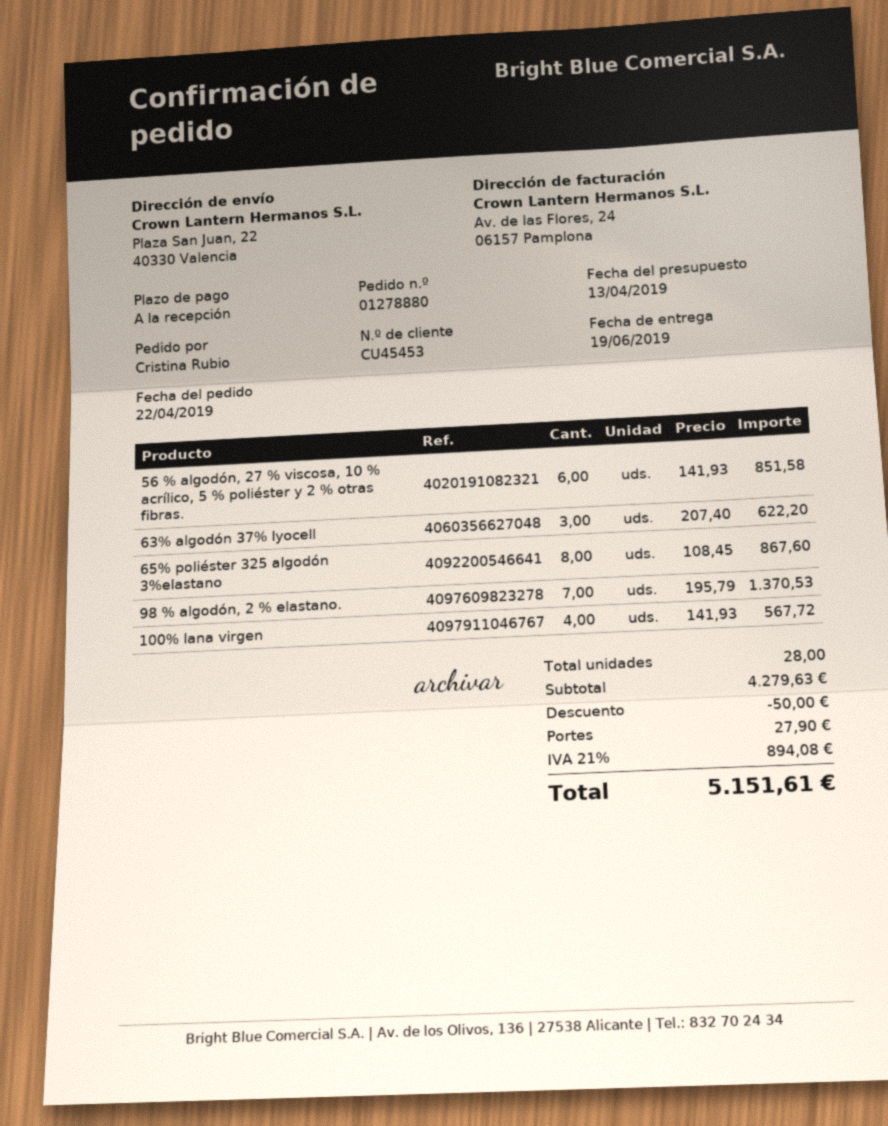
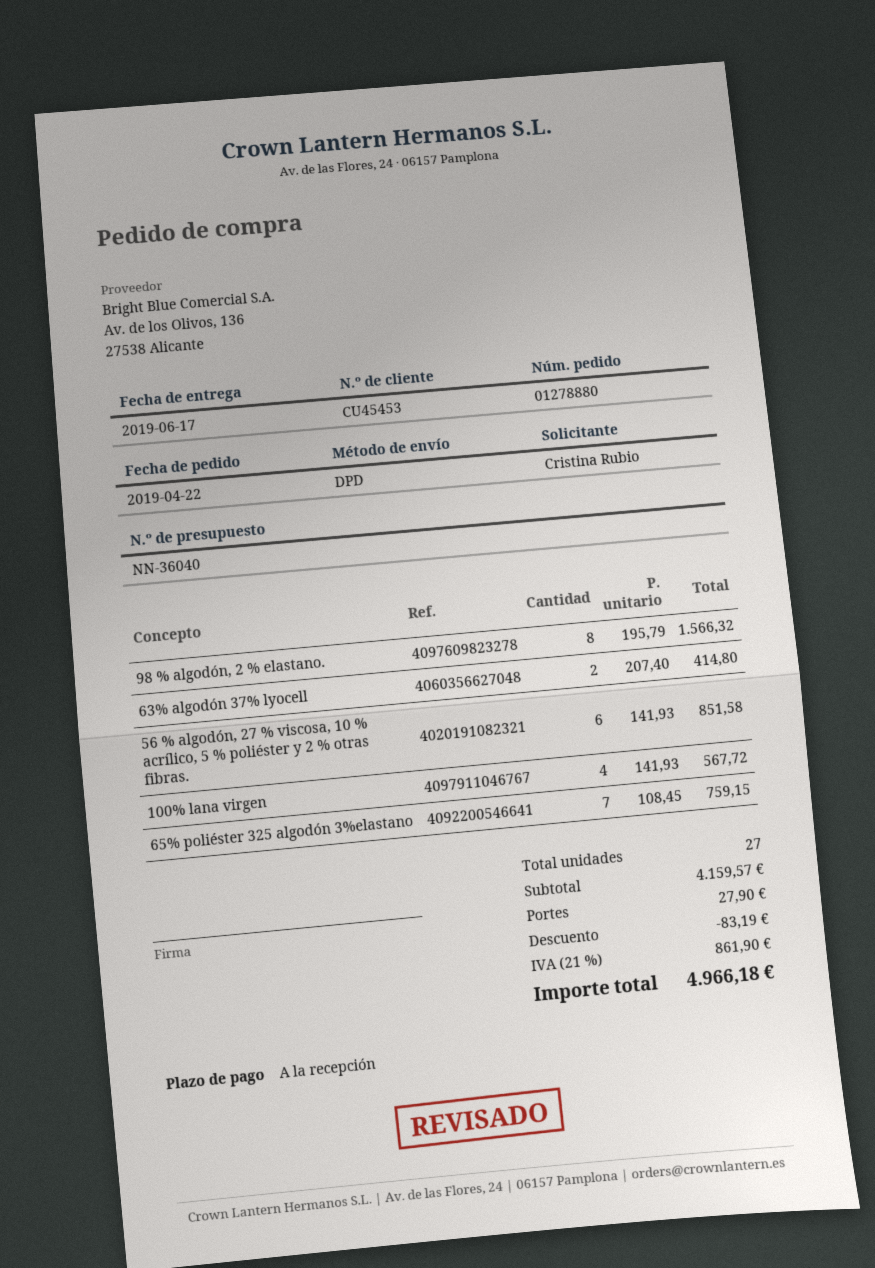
delivery date: 2019-06-19 -> 2019-06-17
63% algodón 37% lyocell: 3 x 207.40 = 622.20 -> 2 x 207.40 = 414.80
65% poliéster 325 algodón 3%elastano: 8 x 108.45 = 867.60 -> 7 x 108.45 = 759.15
98 % algodón, 2 % elastano.: 7 x 195.79 = 1370.53 -> 8 x 195.79 = 1566.32
total quantity: 28 -> 27
subtotal: 4279.63 -> 4159.57
discount: 50.00 -> 83.19
tax: 21% = 894.08 -> 21% = 861.90
total: 5151.61 -> 4966.18

